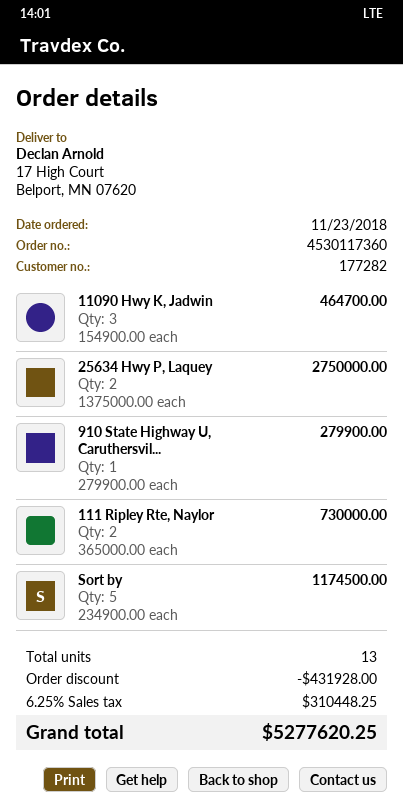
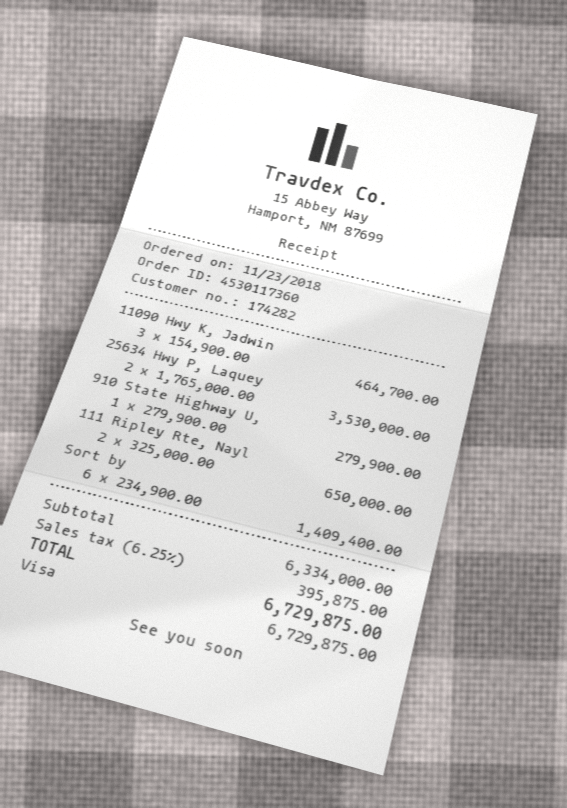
customer number: 177282 -> 174282
25634 Hwy P, Laquey: 2 x 1375000.00 = 2750000.00 -> 2 x 1765000.00 = 3530000.00
111 Ripley Rte, Naylor: 2 x 365000.00 = 730000.00 -> 2 x 325000.00 = 650000.00
Sort by: 5 x 234900.00 = 1174500.00 -> 6 x 234900.00 = 1409400.00
discount: 431928.00 -> none
tax: 6.25% = 310448.25 -> 6.25% = 395875.00
total: 5277620.25 -> 6729875.00

